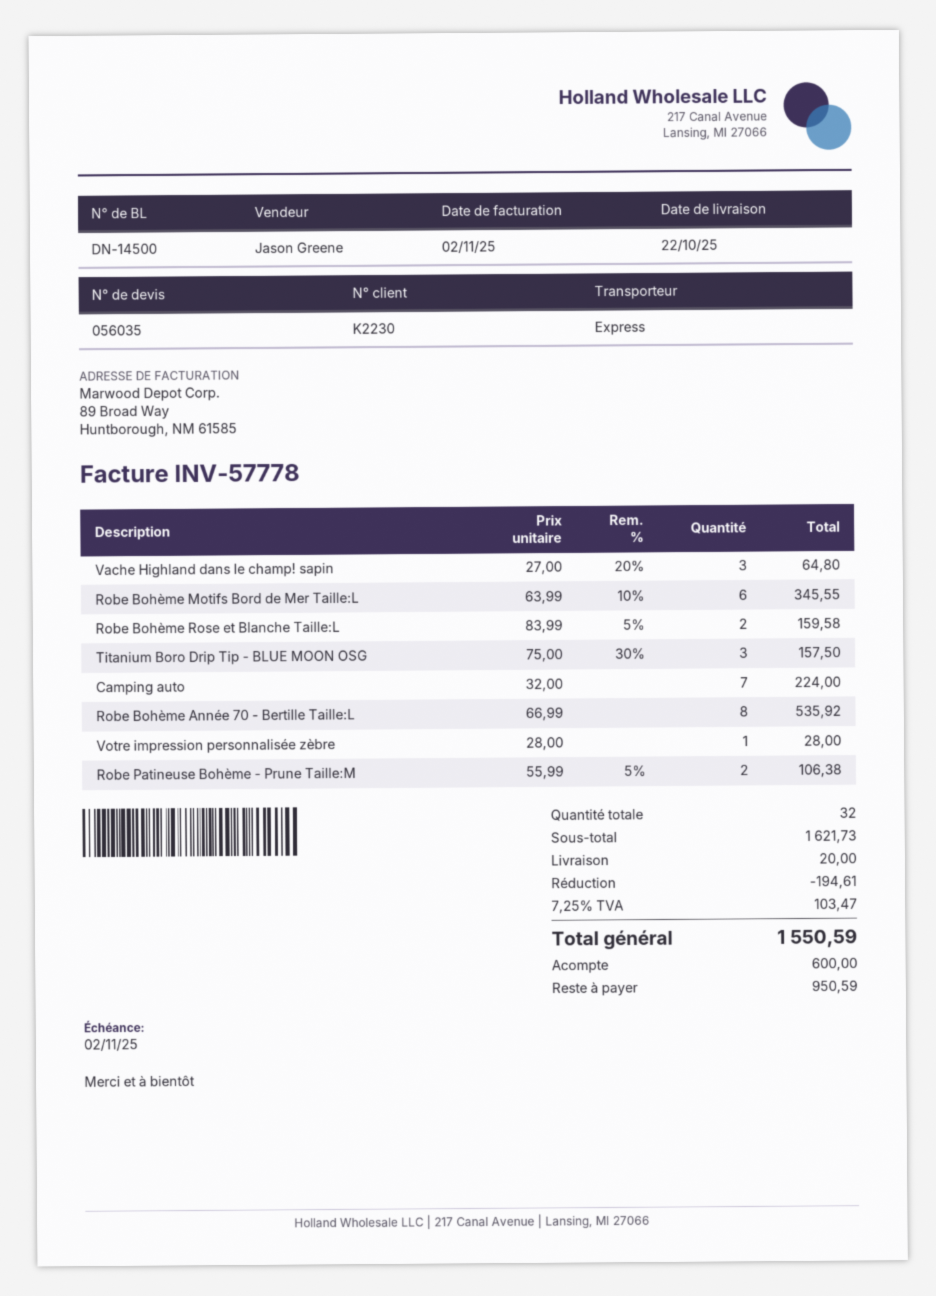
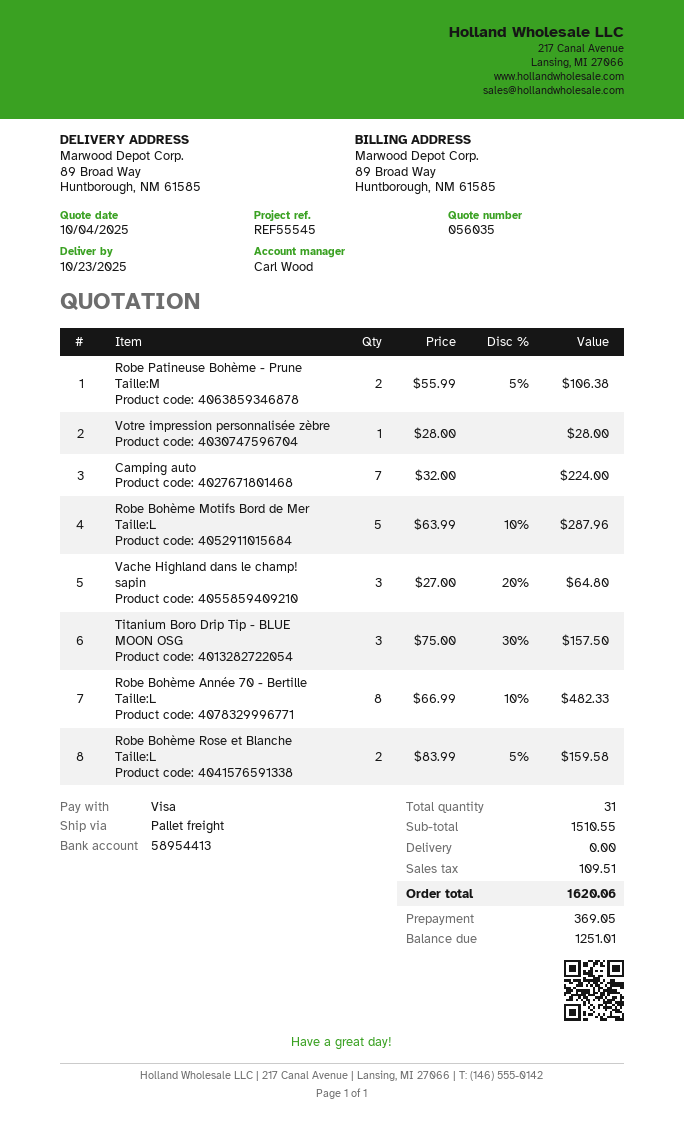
delivery date: 2025-10-22 -> 2025-10-23
sales rep: Jason Greene -> Carl Wood
shipping method: express -> pallet freight
Robe Bohème Motifs Bord de Mer Taille:L: 6 x 63.99 - 10% = 345.55 -> 5 x 63.99 - 10% = 287.96
Robe Bohème Année 70 - Bertille Taille:L: 8 x 66.99 = 535.92 -> 8 x 66.99 - 10% = 482.33
total quantity: 32 -> 31
subtotal: 1621.73 -> 1510.55
discount: 194.61 -> none
shipping: 20.00 -> 0.00
tax: 103.47 -> 109.51
total: 1550.59 -> 1620.06
deposit: 600.00 -> 369.05
balance: 950.59 -> 1251.01

